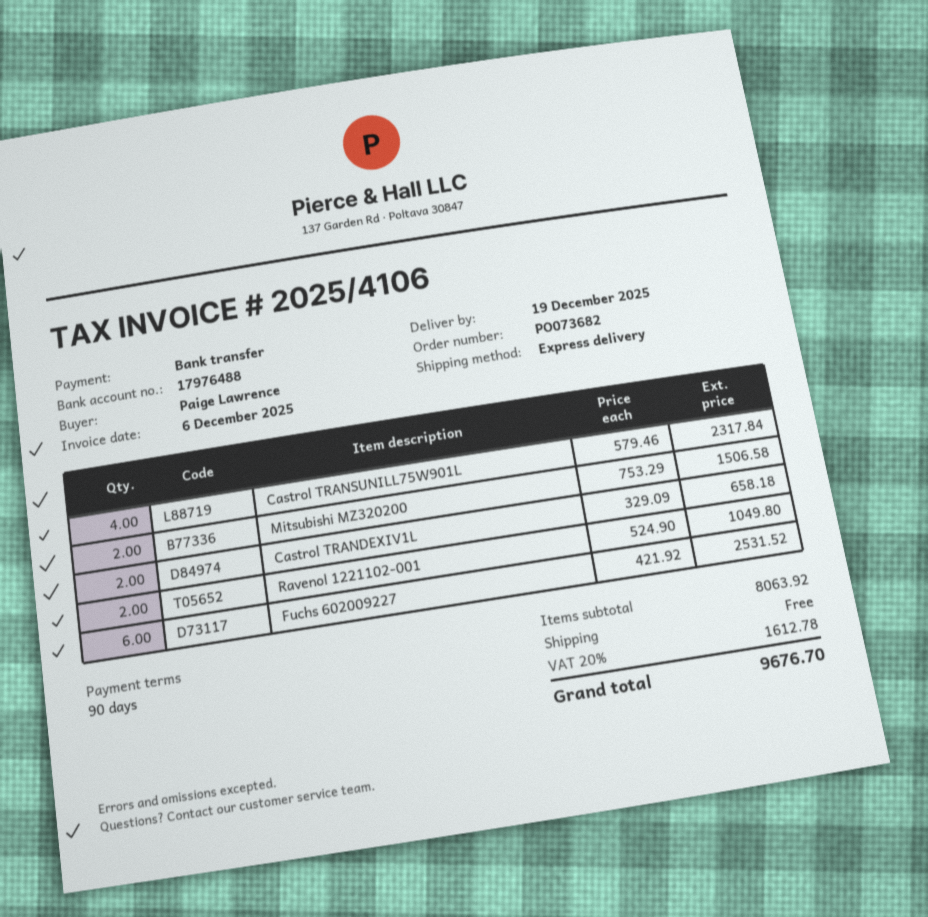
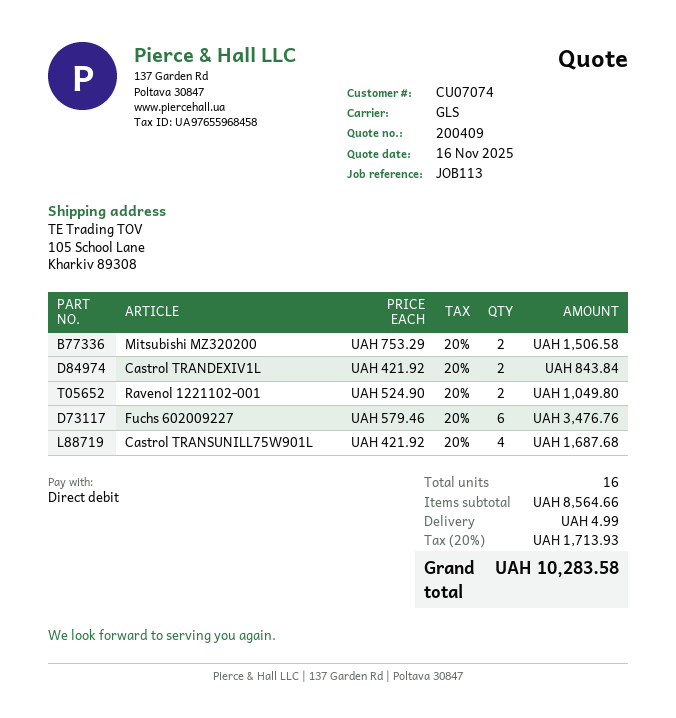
payment method: bank transfer -> direct debit
shipping method: express -> GLS
Castrol TRANSUNILL75W901L: 4 x 579.46 = 2317.84 -> 4 x 421.92 = 1687.68
Castrol TRANDEXIV1L: 2 x 329.09 = 658.18 -> 2 x 421.92 = 843.84
Fuchs 602009227: 6 x 421.92 = 2531.52 -> 6 x 579.46 = 3476.76
subtotal: 8063.92 -> 8564.66
shipping: 0.00 -> 4.99
tax: 20% = 1612.78 -> 20% = 1713.93
total: 9676.70 -> 10283.58

